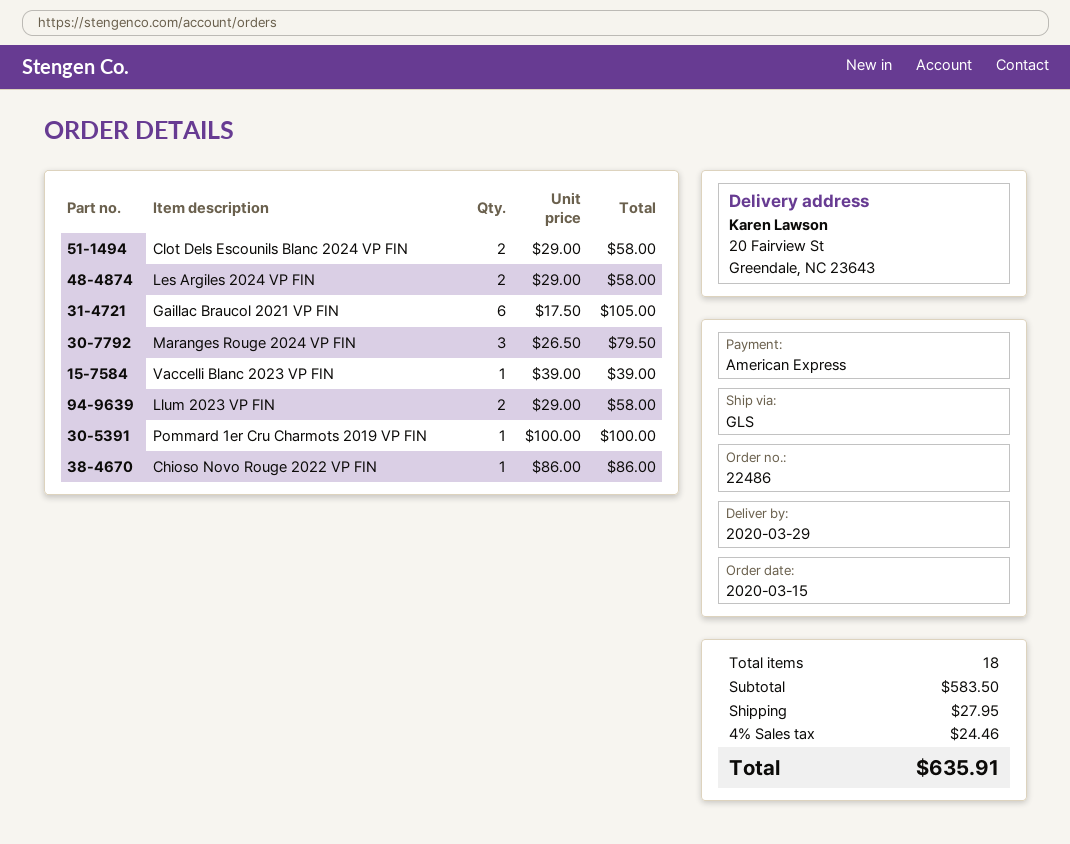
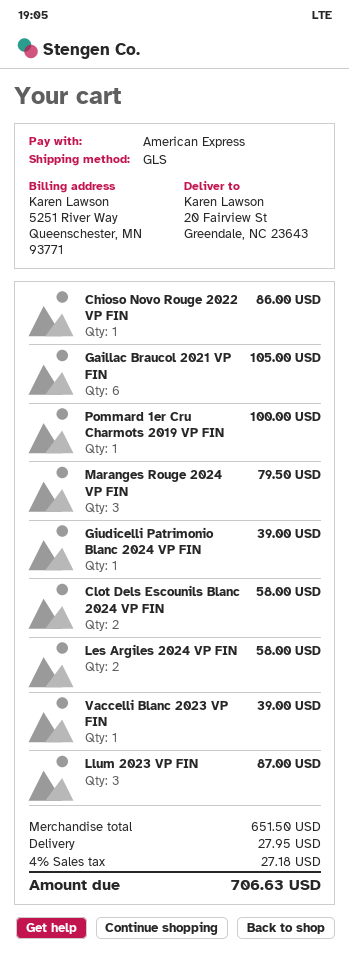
Llum 2023 VP FIN: 2 for 58.00 -> 3 for 87.00
Giudicelli Patrimonio Blanc 2024 VP FIN: none -> 1 for 39.00
subtotal: 583.50 -> 651.50
tax: 4% = 24.46 -> 4% = 27.18
total: 635.91 -> 706.63

